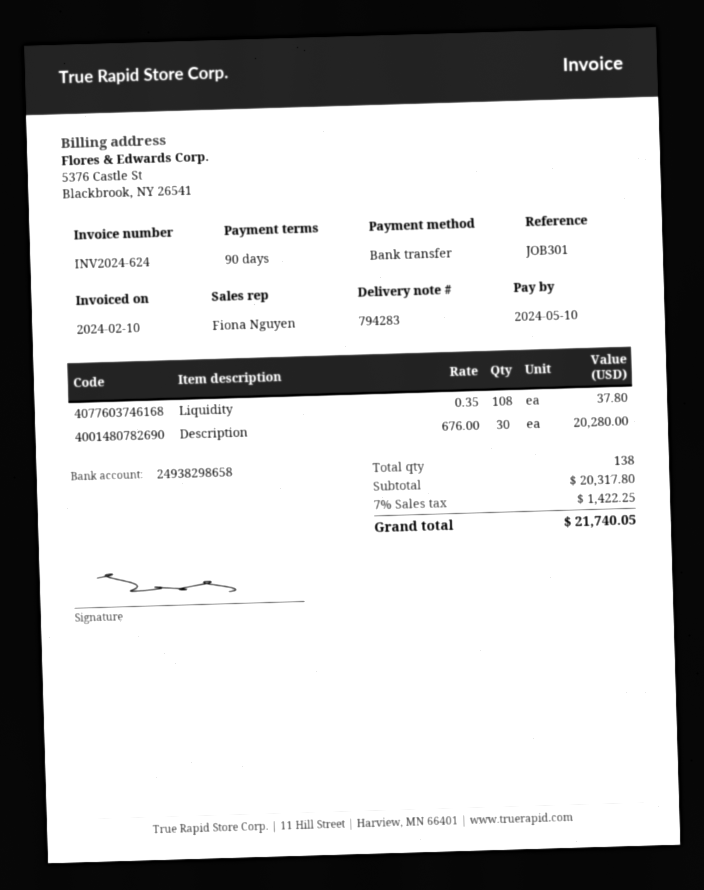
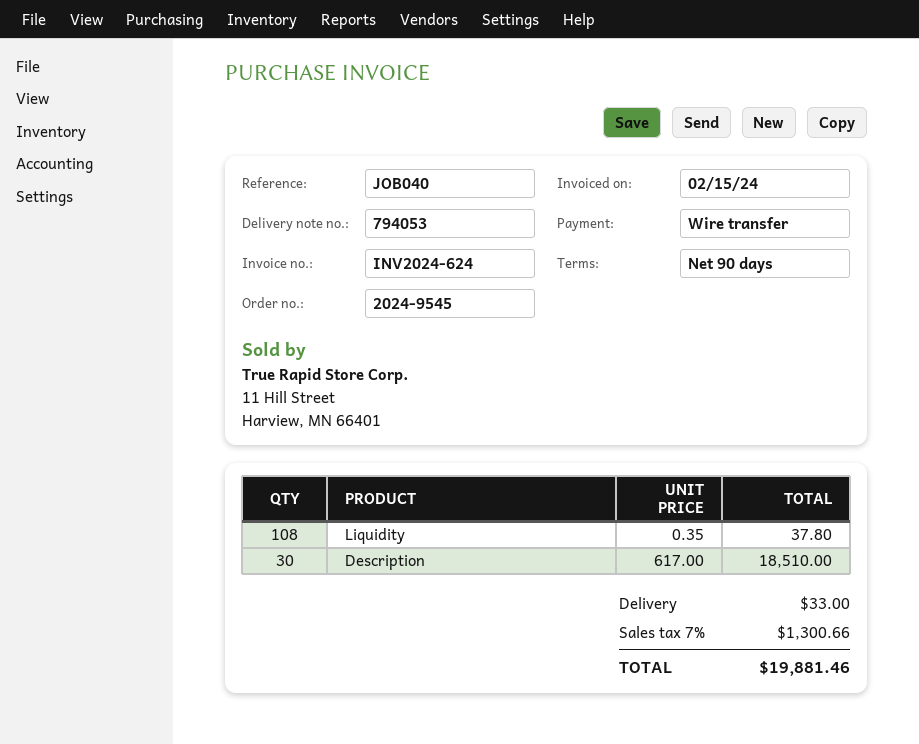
delivery note number: 794283 -> 794053
invoice date: 2024-02-10 -> 2024-02-15
reference: JOB301 -> JOB040
Description: 30 x 676.00 = 20280.00 -> 30 x 617.00 = 18510.00
shipping: none -> 33.00
tax: 7% = 1422.25 -> 7% = 1300.66
total: 21740.05 -> 19881.46

